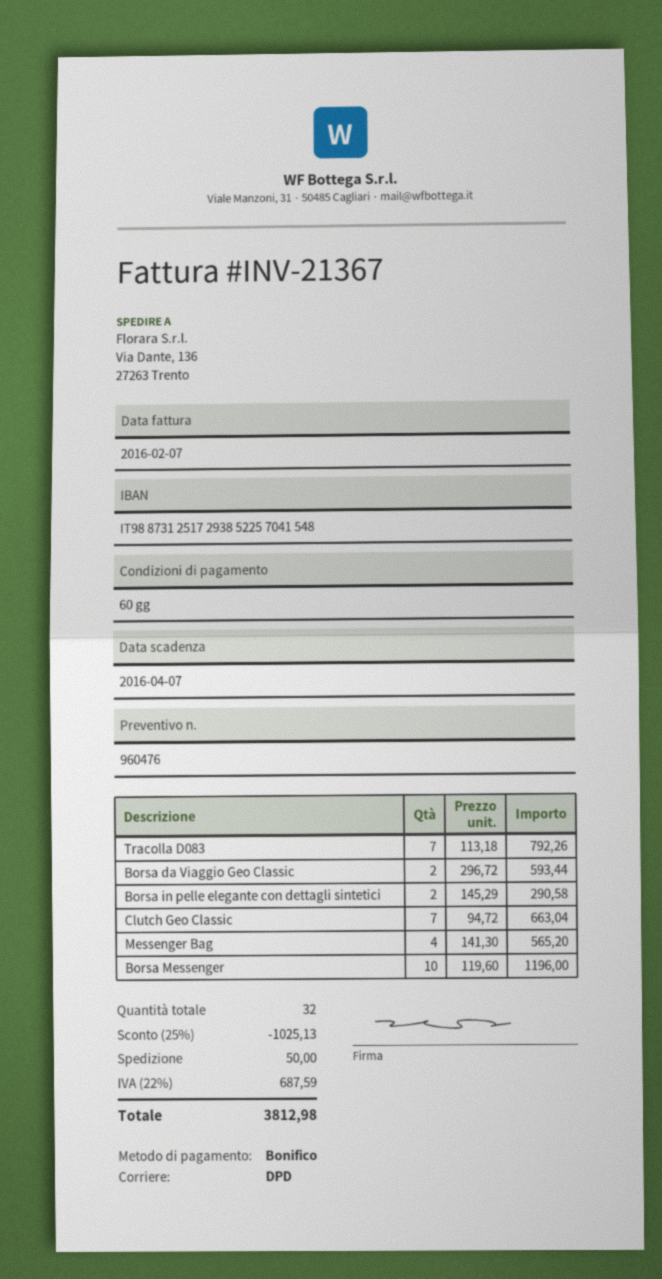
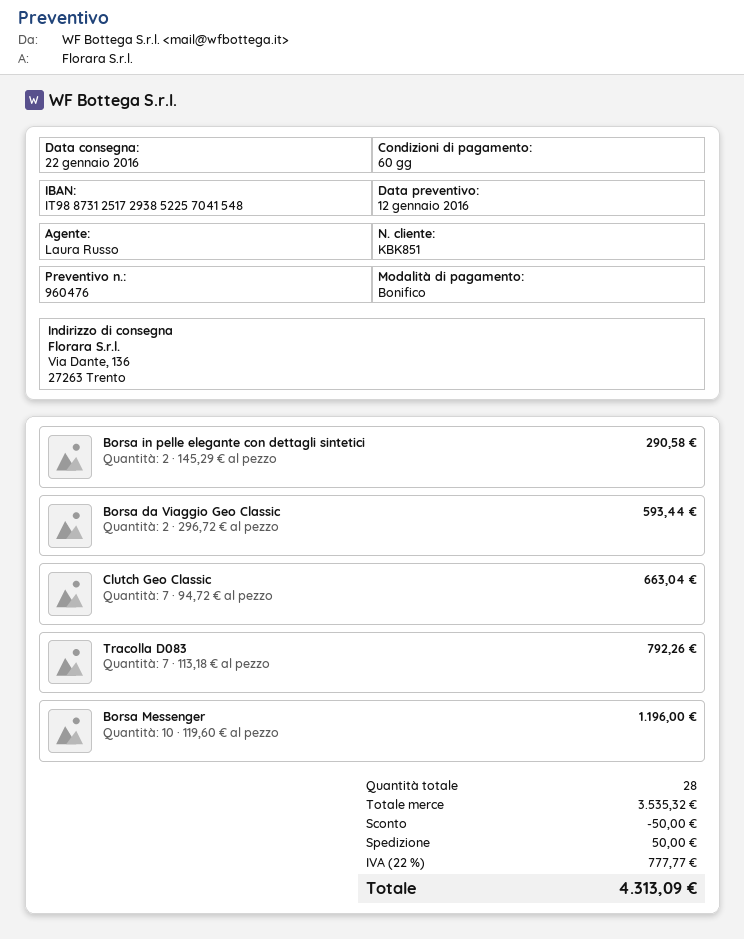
Messenger Bag: 4 x 141.30 = 565.20 -> none
total quantity: 32 -> 28
discount: 1025.13 -> 50.00
tax: 22% = 687.59 -> 22% = 777.77
total: 3812.98 -> 4313.09

